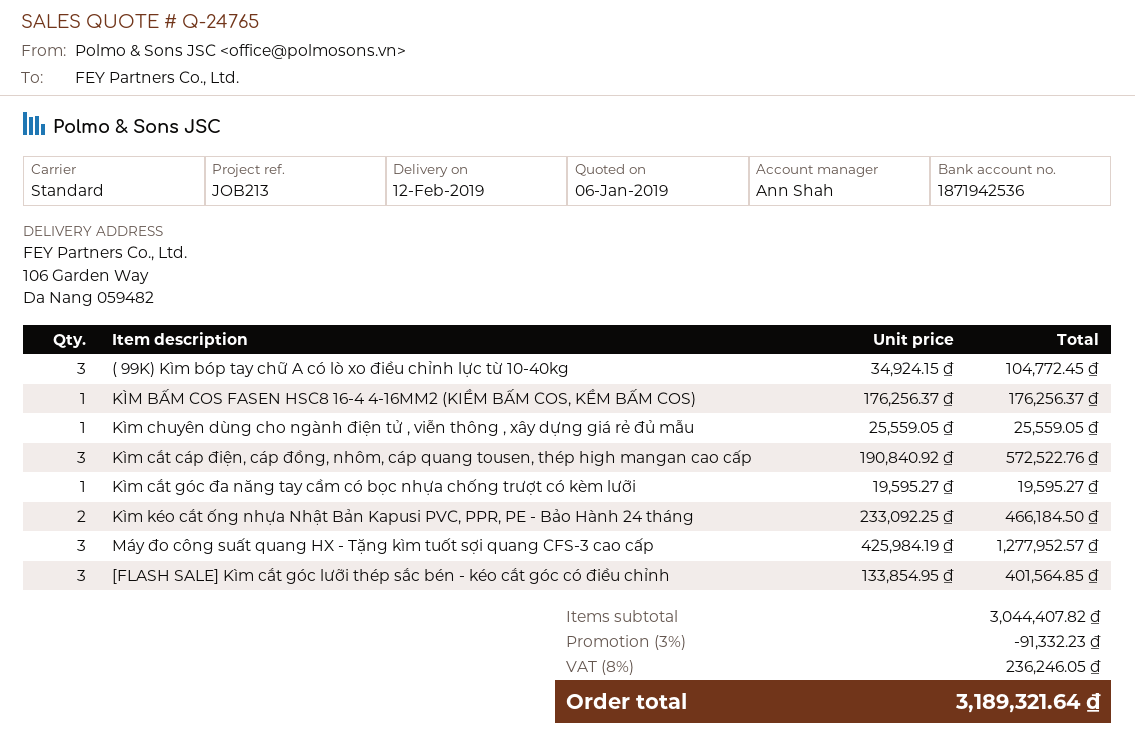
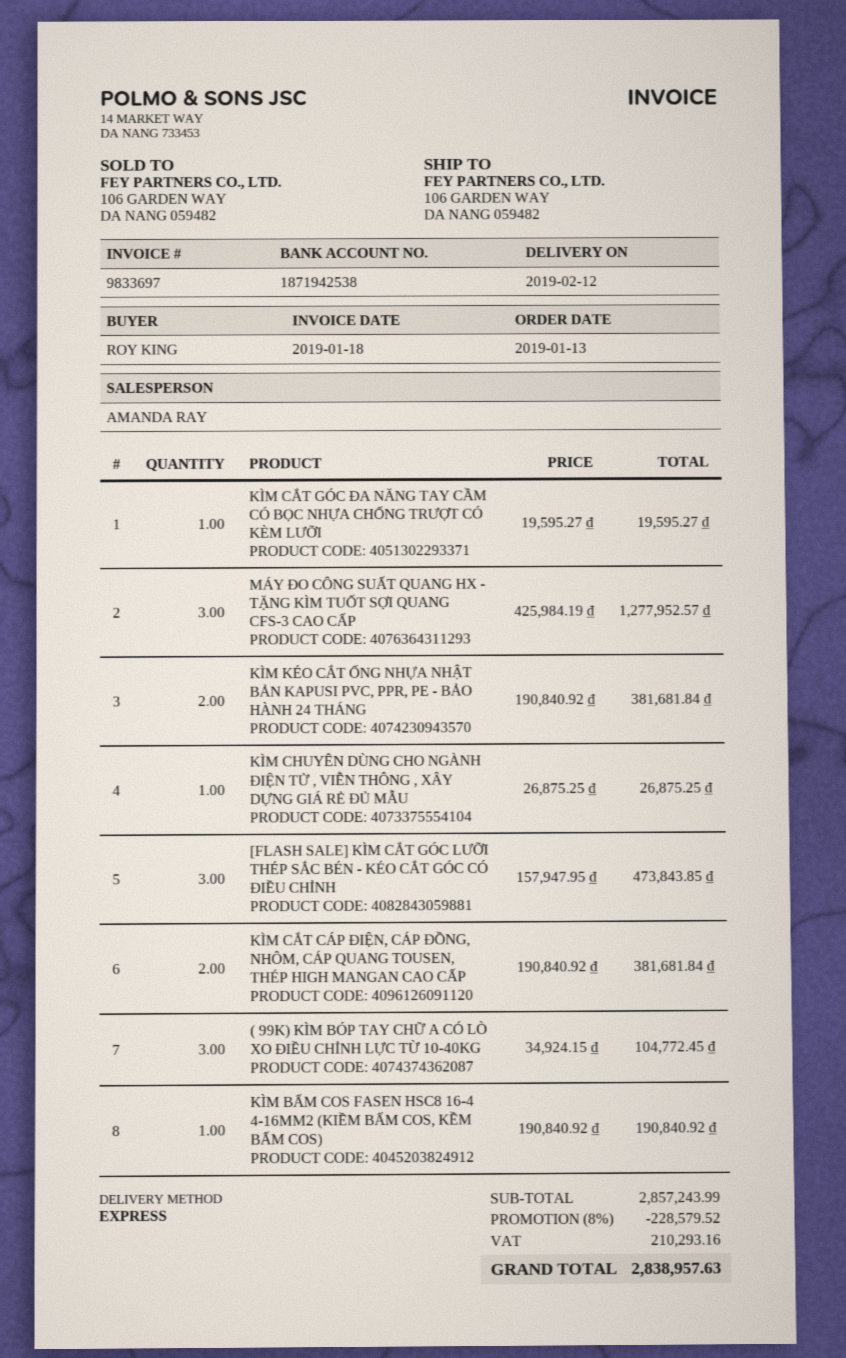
sales rep: Ann Shah -> AMANDA RAY
bank account: 1871942536 -> 1871942538
shipping method: standard -> express
KÌM BẤM COS FASEN HSC8 16-4 4-16MM2 (KIỀM BẤM COS, KỀM BẤM COS): 1 x 176256.37 = 176256.37 -> 1 x 190840.92 = 190840.92
Kìm chuyên dùng cho ngành điện tử , viễn thông , xây dựng giá rẻ đủ mẫu: 1 x 25559.05 = 25559.05 -> 1 x 26875.25 = 26875.25
Kìm cắt cáp điện, cáp đồng, nhôm, cáp quang tousen, thép high mangan cao cấp: 3 x 190840.92 = 572522.76 -> 2 x 190840.92 = 381681.84
Kìm kéo cắt ống nhựa Nhật Bản Kapusi PVC, PPR, PE - Bảo Hành 24 tháng: 2 x 233092.25 = 466184.50 -> 2 x 190840.92 = 381681.84
[FLASH SALE] Kìm cắt góc lưỡi thép sắc bén - kéo cắt góc có điều chỉnh: 3 x 133854.95 = 401564.85 -> 3 x 157947.95 = 473843.85
subtotal: 3044407.82 -> 2857243.99
discount: 3% = 91332.23 -> 8% = 228579.52
tax: 236246.05 -> 210293.16
total: 3189321.64 -> 2838957.63

